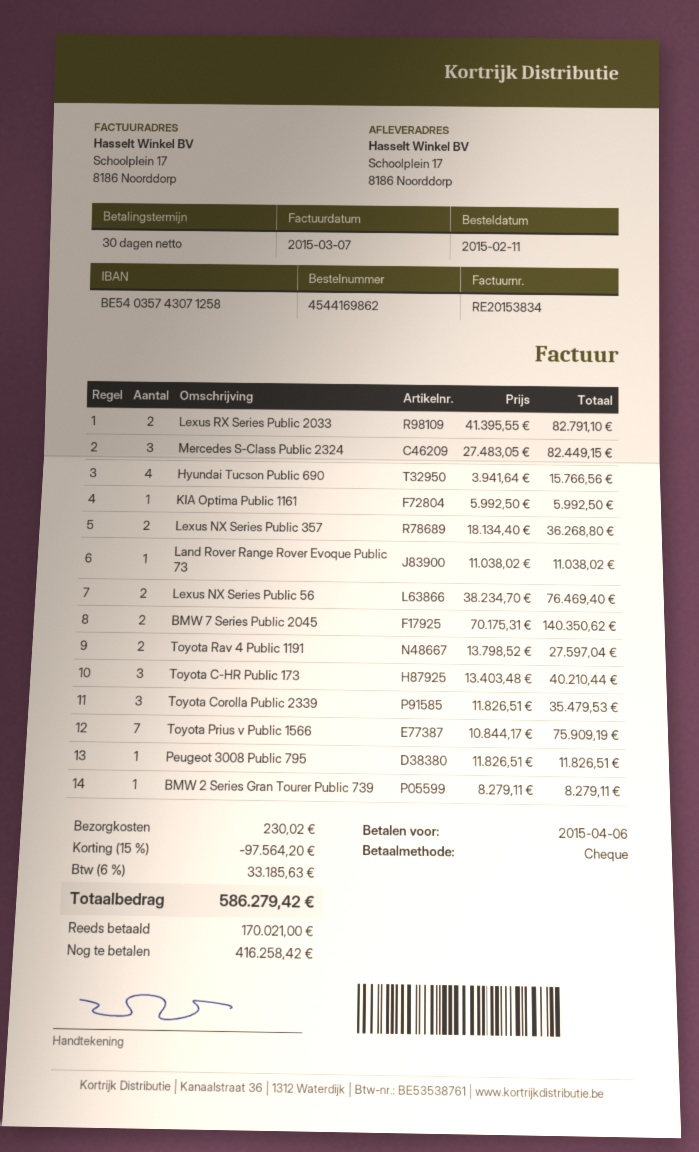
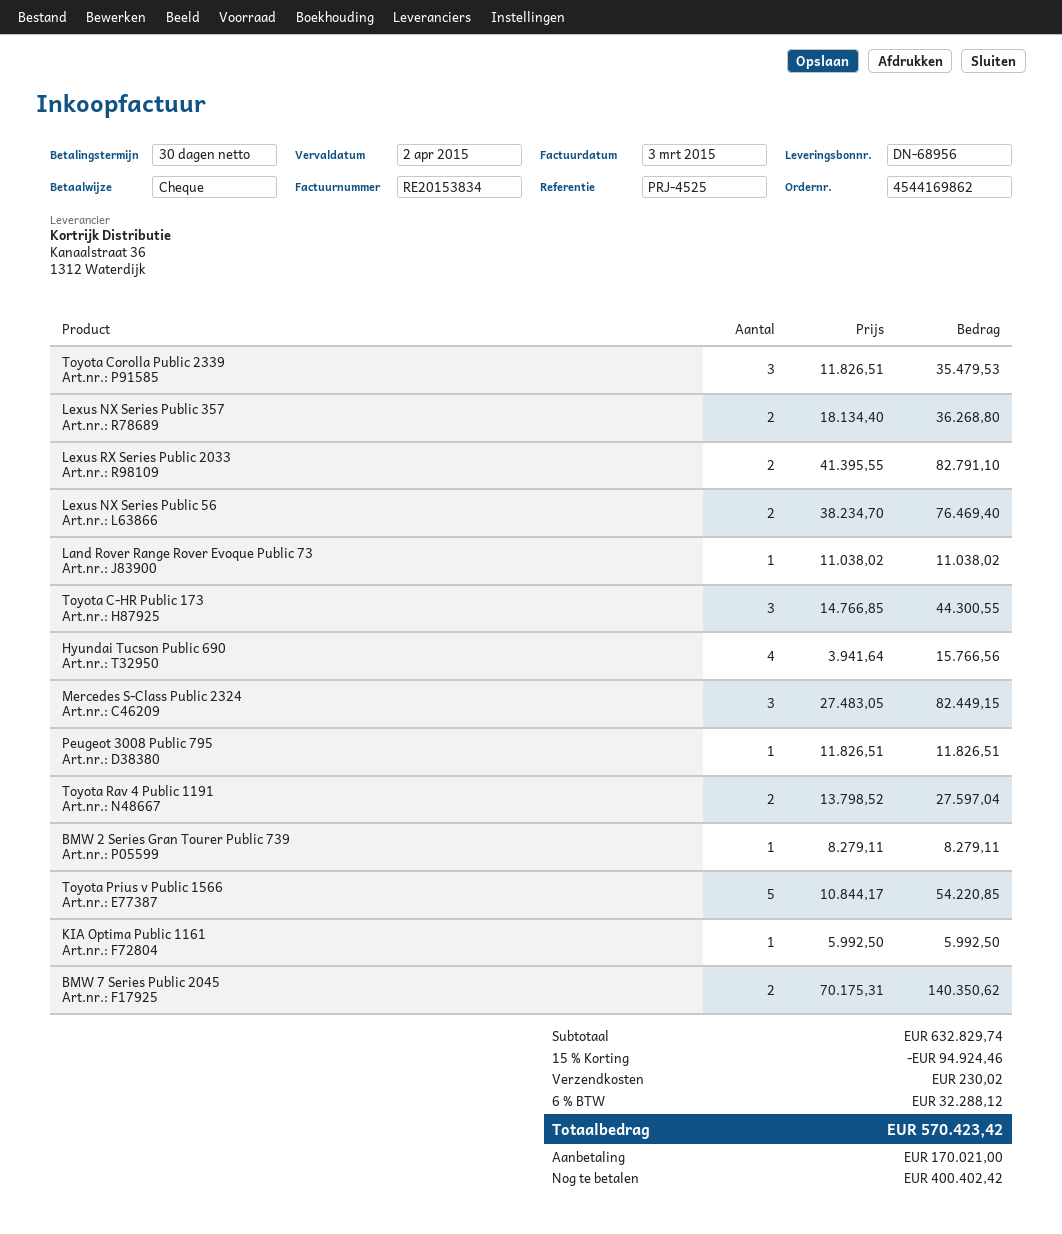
invoice date: 2015-03-07 -> 2015-03-03
due date: 2015-04-06 -> 2015-04-02
Toyota C-HR Public 173: 3 x 13403.48 = 40210.44 -> 3 x 14766.85 = 44300.55
Toyota Prius v Public 1566: 7 x 10844.17 = 75909.19 -> 5 x 10844.17 = 54220.85
discount: 15% = 97564.20 -> 15% = 94924.46
tax: 6% = 33185.63 -> 6% = 32288.12
total: 586279.42 -> 570423.42
balance: 416258.42 -> 400402.42

